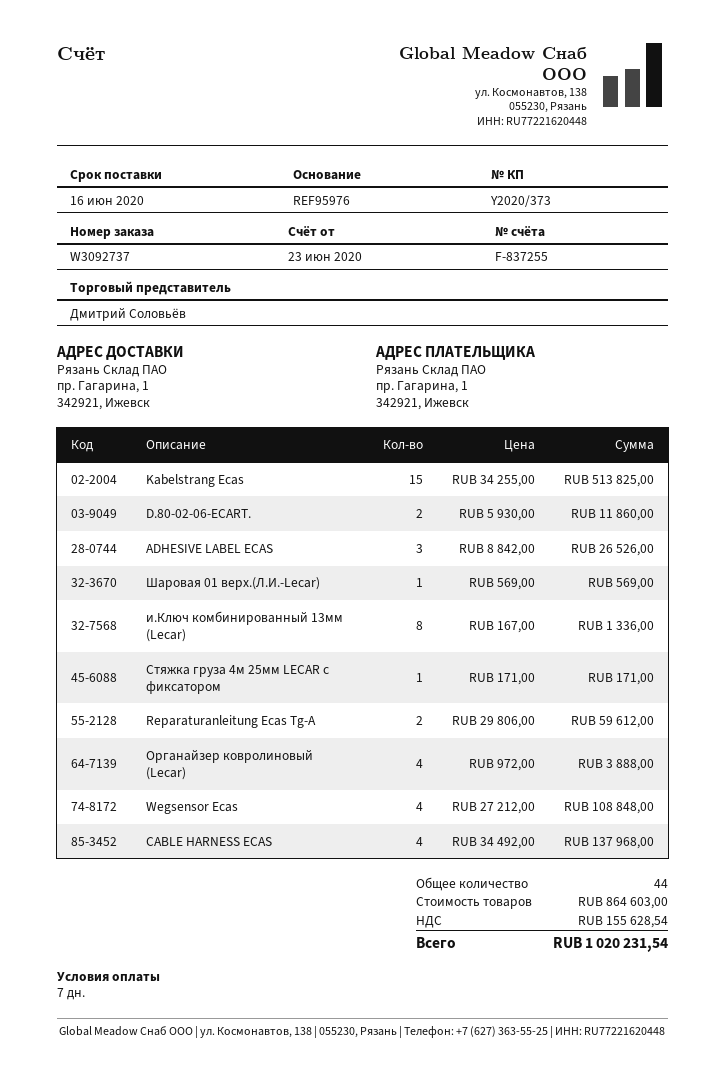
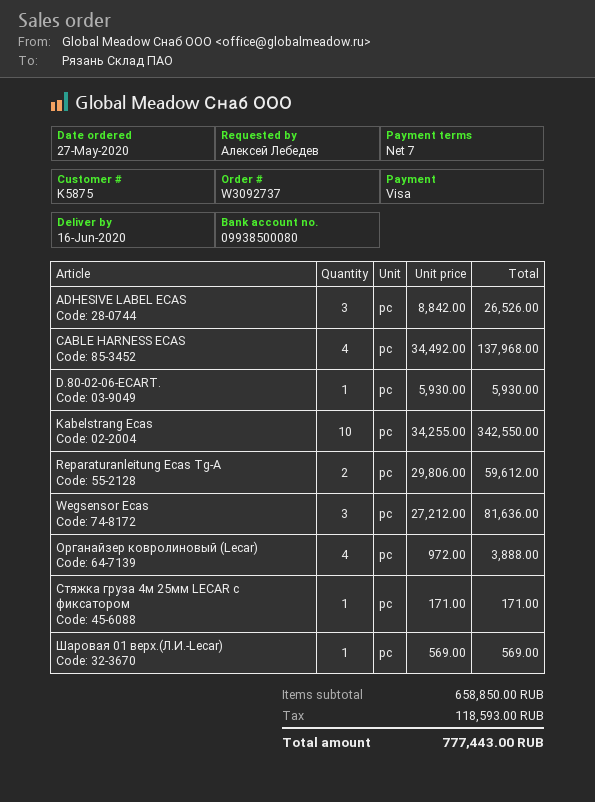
Kabelstrang Ecas: 15 x 34255.00 = 513825.00 -> 10 x 34255.00 = 342550.00
D.80-02-06-ECART.: 2 x 5930.00 = 11860.00 -> 1 x 5930.00 = 5930.00
и.Ключ комбинированный 13мм (Lecar): 8 x 167.00 = 1336.00 -> none
Wegsensor Ecas: 4 x 27212.00 = 108848.00 -> 3 x 27212.00 = 81636.00
subtotal: 864603.00 -> 658850.00
tax: 155628.54 -> 118593.00
total: 1020231.54 -> 777443.00

